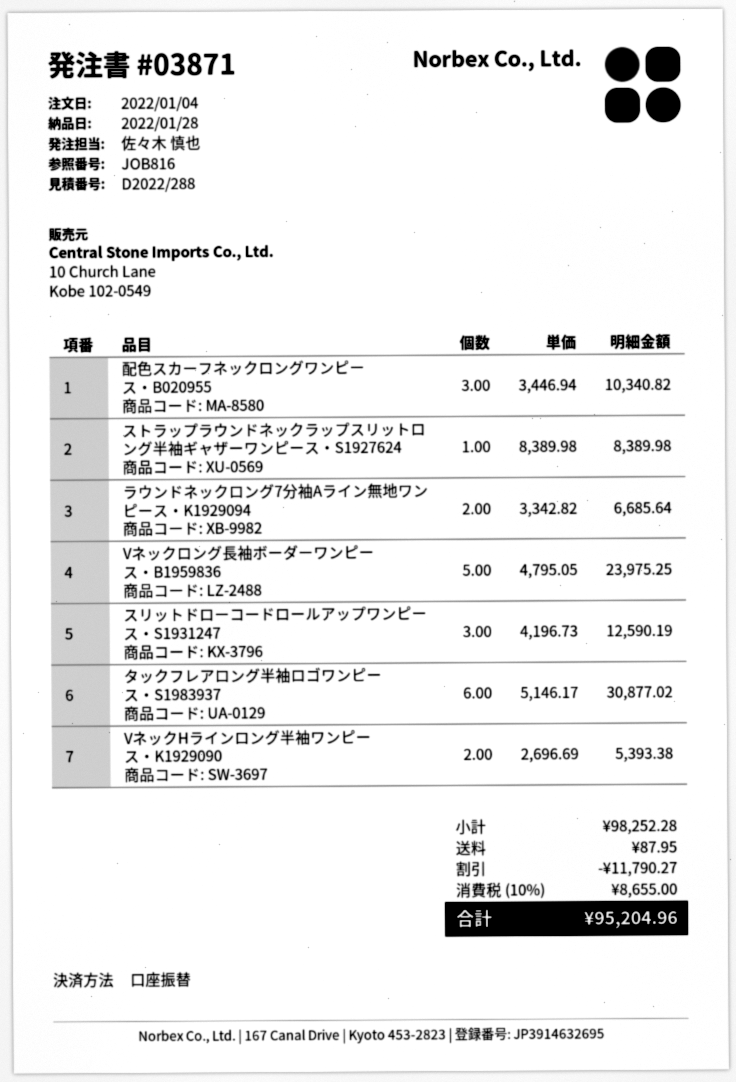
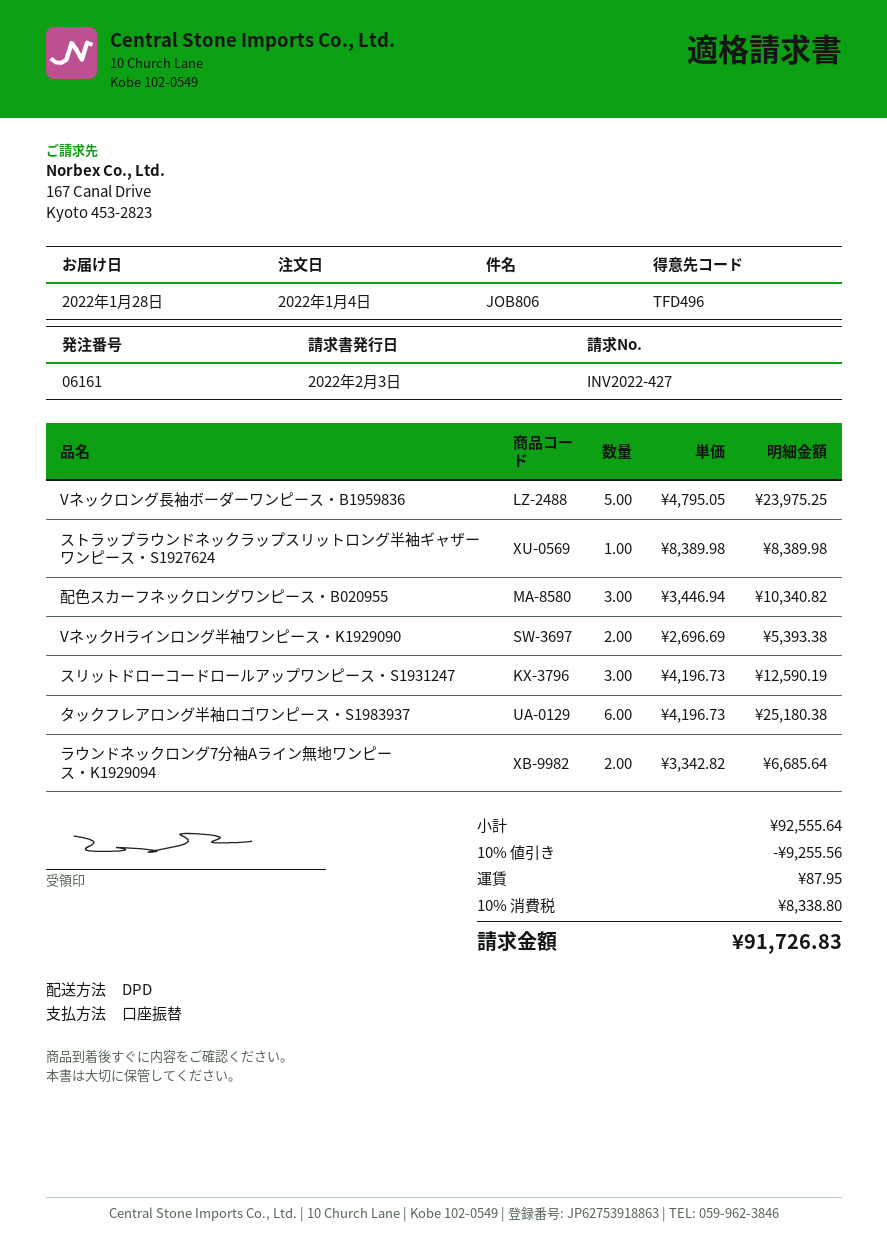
order number: 03871 -> 06161
reference: JOB816 -> JOB806
タックフレアロング半袖ロゴワンピース・S1983937: 6 x 5146.17 = 30877.02 -> 6 x 4196.73 = 25180.38
subtotal: 98252.28 -> 92555.64
discount: 11790.27 -> 9255.56
tax: 10% = 8655.00 -> 10% = 8338.80
total: 95204.96 -> 91726.83

